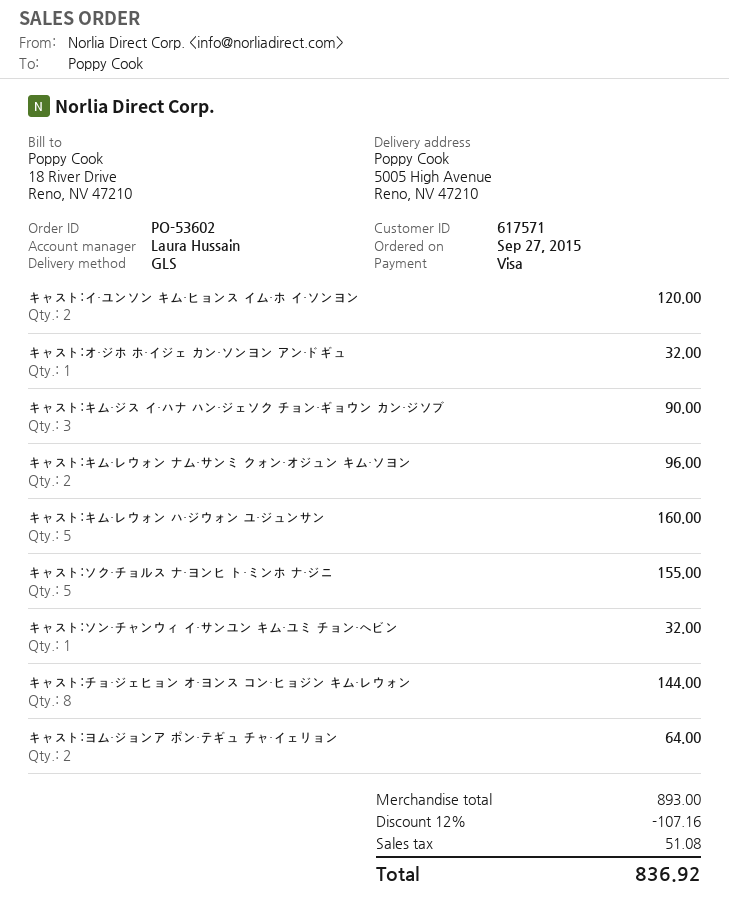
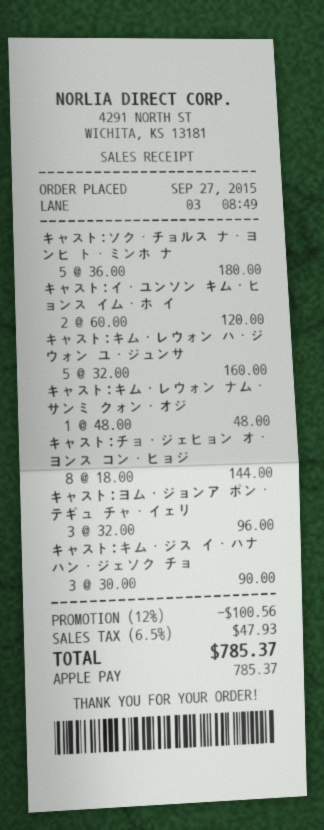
payment method: Visa -> Apple Pay
キャスト:オ・ジホ ホ・イジェ カン・ソンヨン アン・ドギュ: 1 for 32.00 -> none
キャスト:キム・レウォン ナム・サンミ クォン・オジュン キム・ソヨン: 2 for 96.00 -> 1 for 48.00
キャスト:ソク・チョルス ナ・ヨンヒ ト・ミンホ ナ・ジニ: 5 for 155.00 -> 5 for 180.00
キャスト:ソン・チャンウィ イ・サンユン キム・ユミ チョン・ヘビン: 1 for 32.00 -> none
キャスト:ヨム・ジョンア ポン・テギュ チャ・イェリョン: 2 for 64.00 -> 3 for 96.00
discount: 12% = 107.16 -> 12% = 100.56
tax: 51.08 -> 47.93
total: 836.92 -> 785.37

